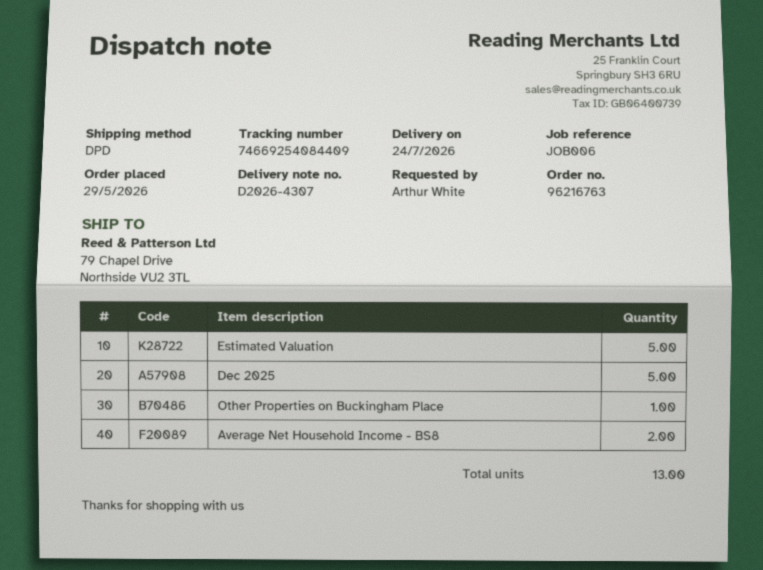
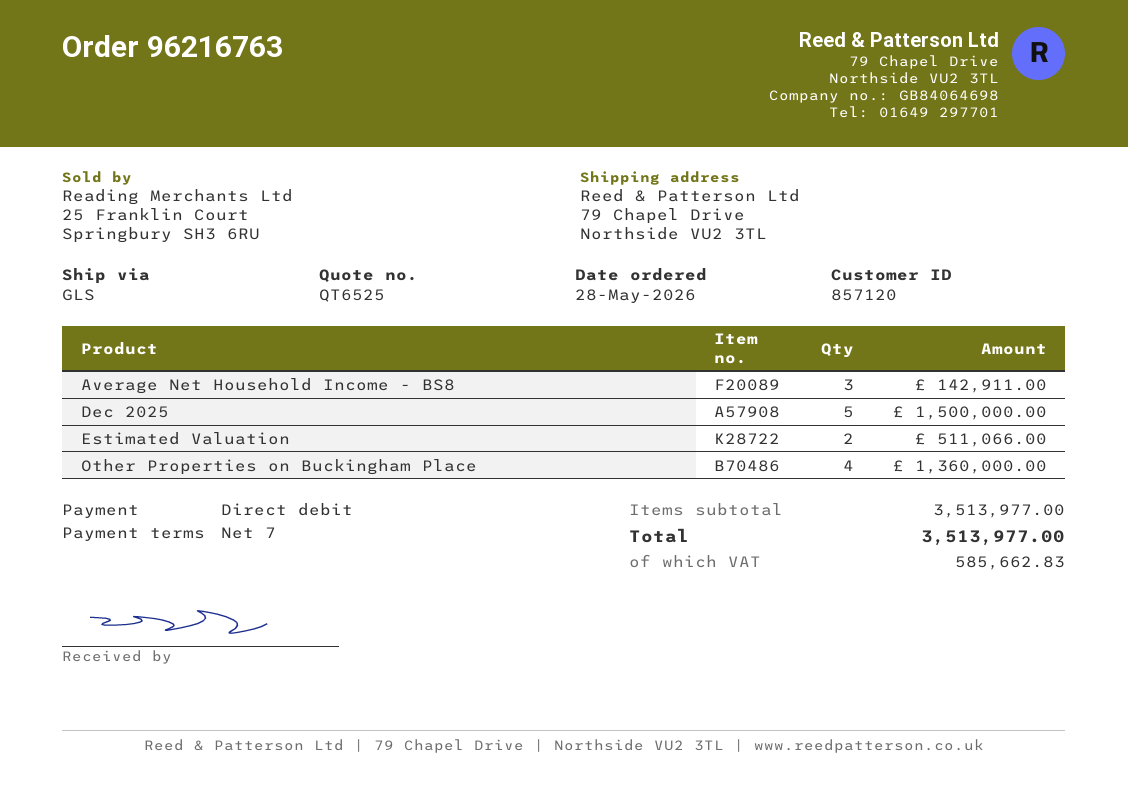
order date: 2026-05-29 -> 2026-05-28
shipping method: DPD -> GLS
Estimated Valuation: 5 -> 2
Other Properties on Buckingham Place: 1 -> 4
Average Net Household Income - BS8: 2 -> 3

